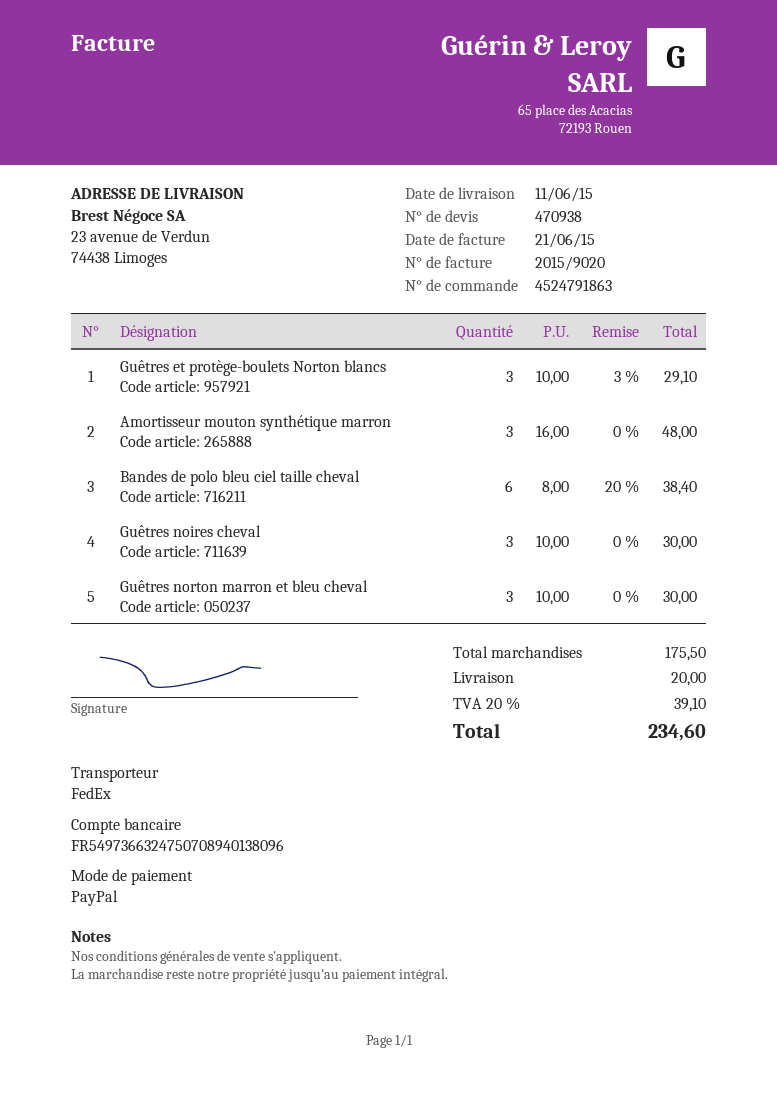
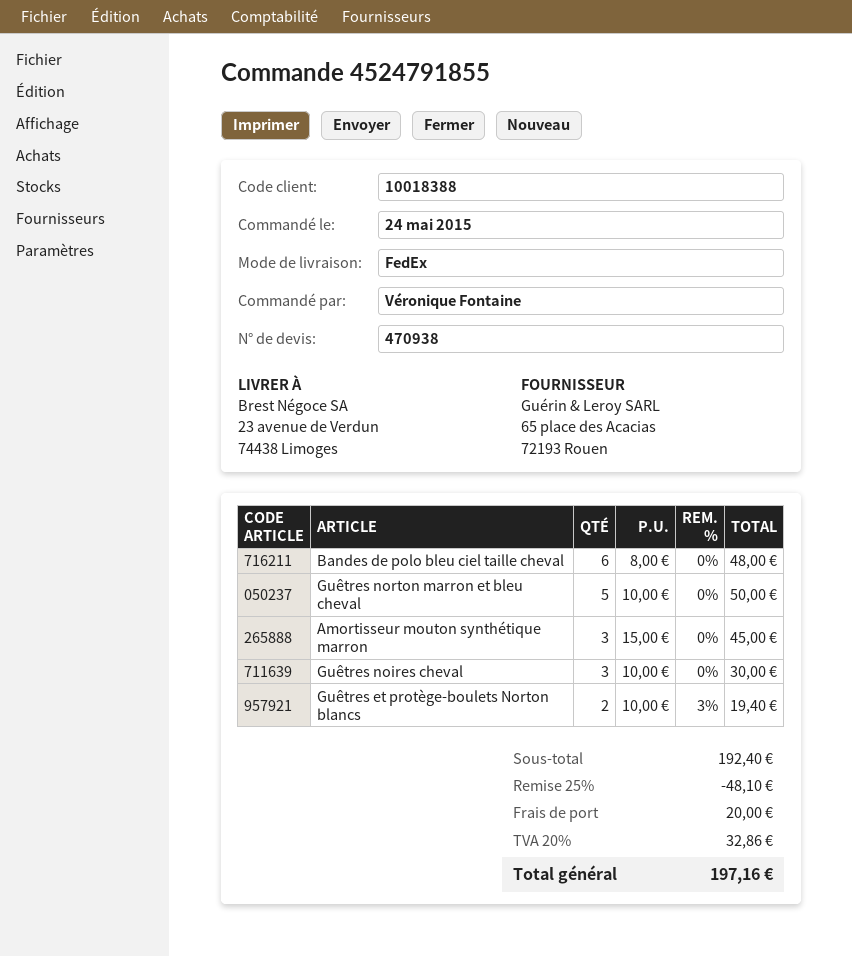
order number: 4524791863 -> 4524791855
Guêtres et protège-boulets Norton blancs: 3 x 10.00 - 3% = 29.10 -> 2 x 10.00 - 3% = 19.40
Amortisseur mouton synthétique marron: 3 x 16.00 = 48.00 -> 3 x 15.00 = 45.00
Bandes de polo bleu ciel taille cheval: 6 x 8.00 - 20% = 38.40 -> 6 x 8.00 = 48.00
Guêtres norton marron et bleu cheval: 3 x 10.00 = 30.00 -> 5 x 10.00 = 50.00
subtotal: 175.50 -> 192.40
discount: none -> 25% = 48.10
tax: 20% = 39.10 -> 20% = 32.86
total: 234.60 -> 197.16

